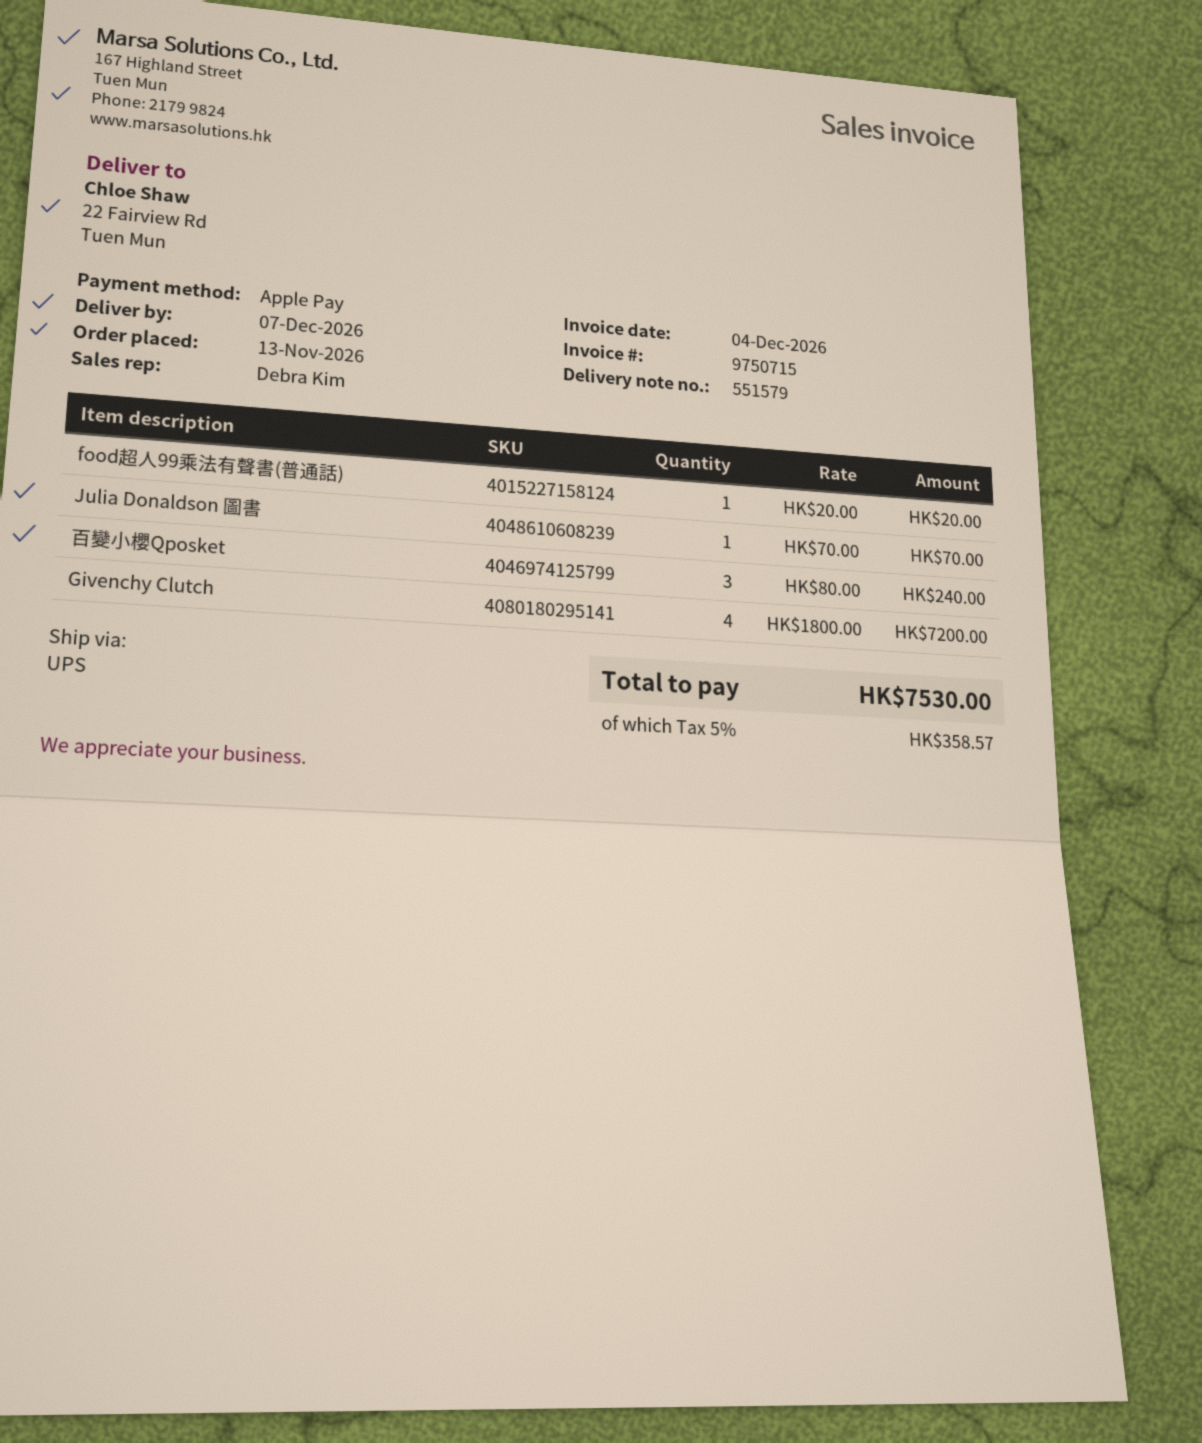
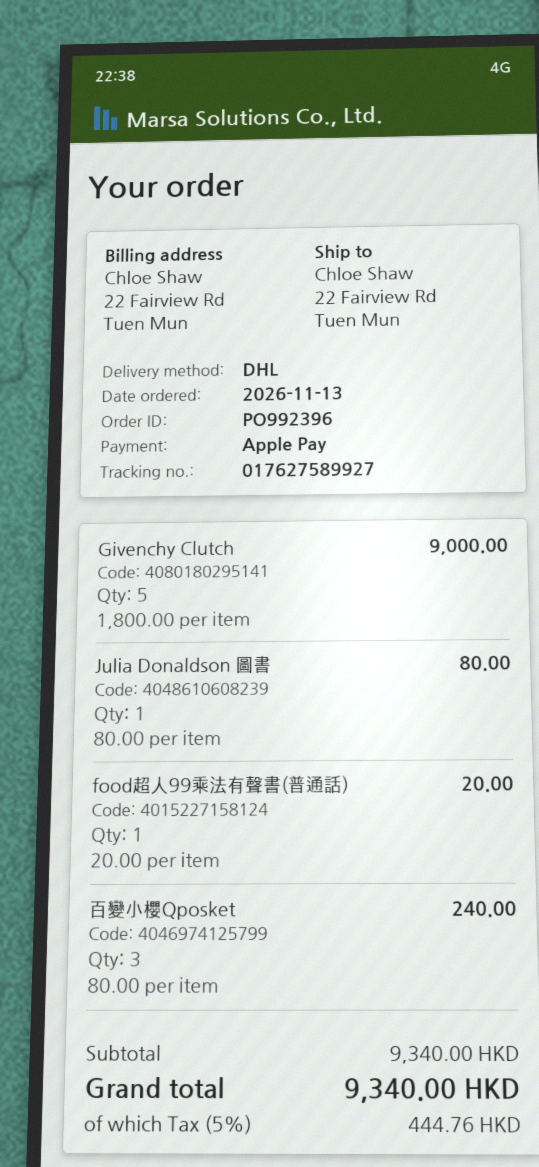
shipping method: UPS -> DHL
Julia Donaldson 圖書: 1 x 70.00 = 70.00 -> 1 x 80.00 = 80.00
Givenchy Clutch: 4 x 1800.00 = 7200.00 -> 5 x 1800.00 = 9000.00
tax: 5% = 358.57 -> 5% = 444.76
total: 7530.00 -> 9340.00

